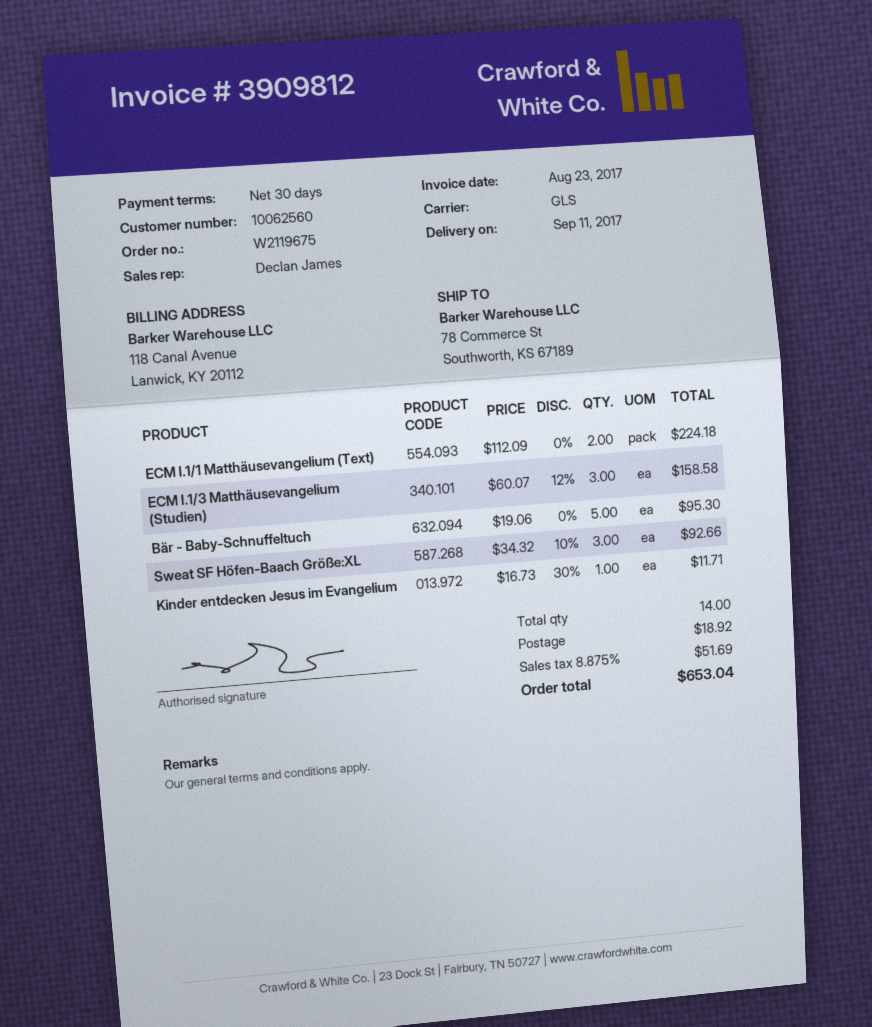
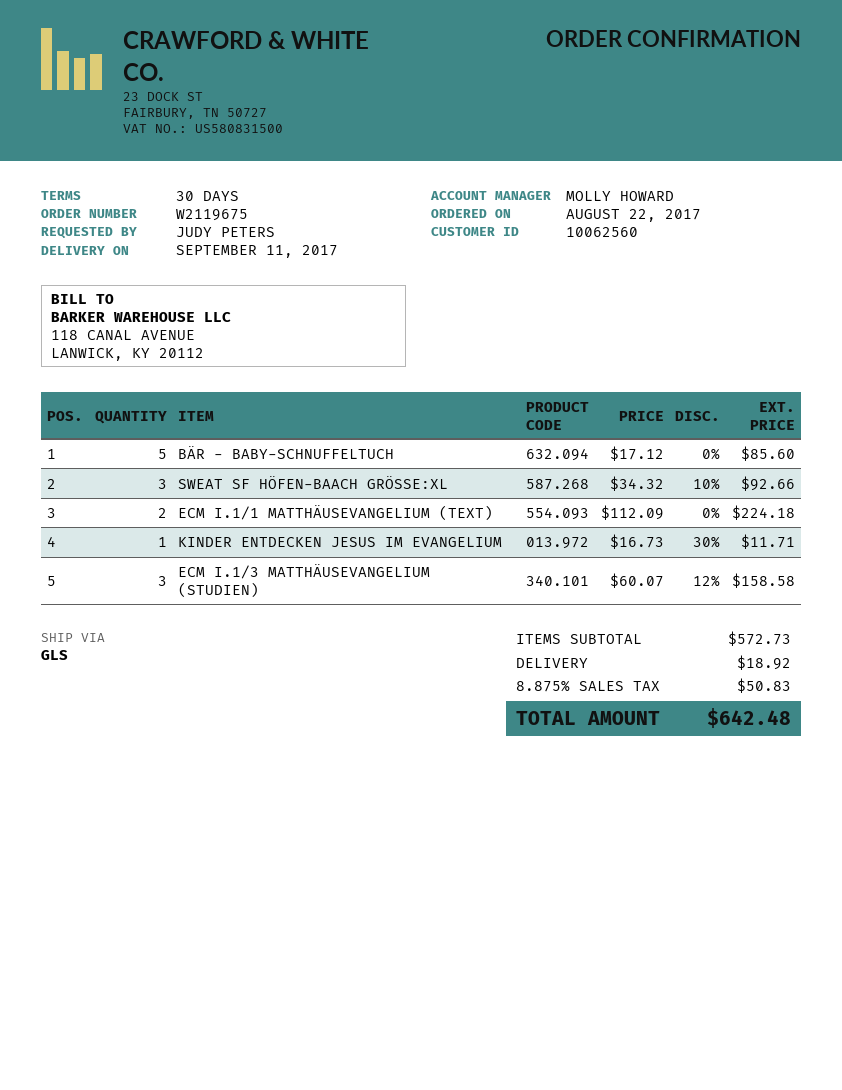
sales rep: Declan James -> MOLLY HOWARD
Bär - Baby-Schnuffeltuch: 5 x 19.06 = 95.30 -> 5 x 17.12 = 85.60
tax: 8.875% = 51.69 -> 8.875% = 50.83
total: 653.04 -> 642.48

